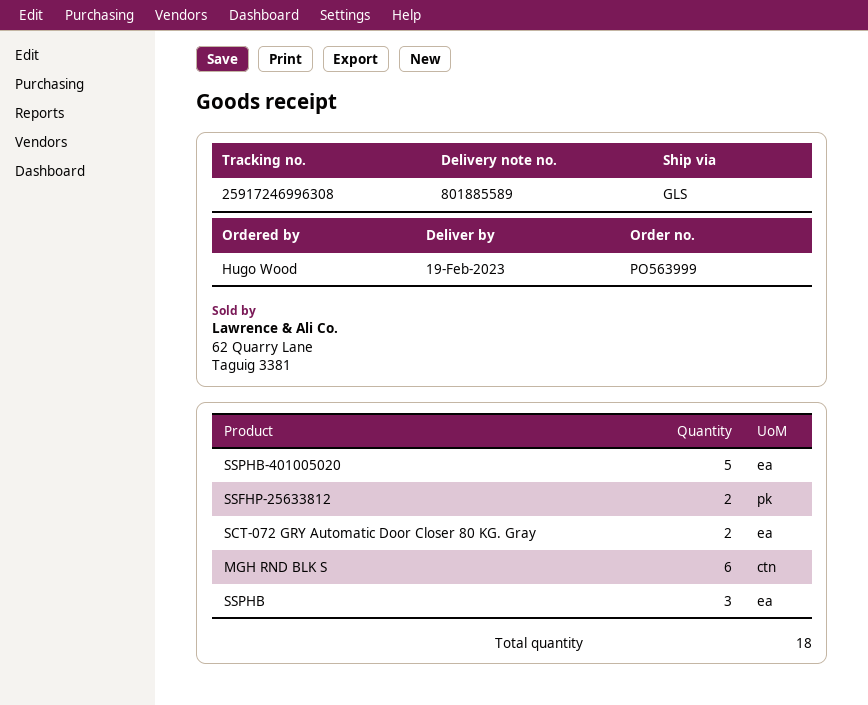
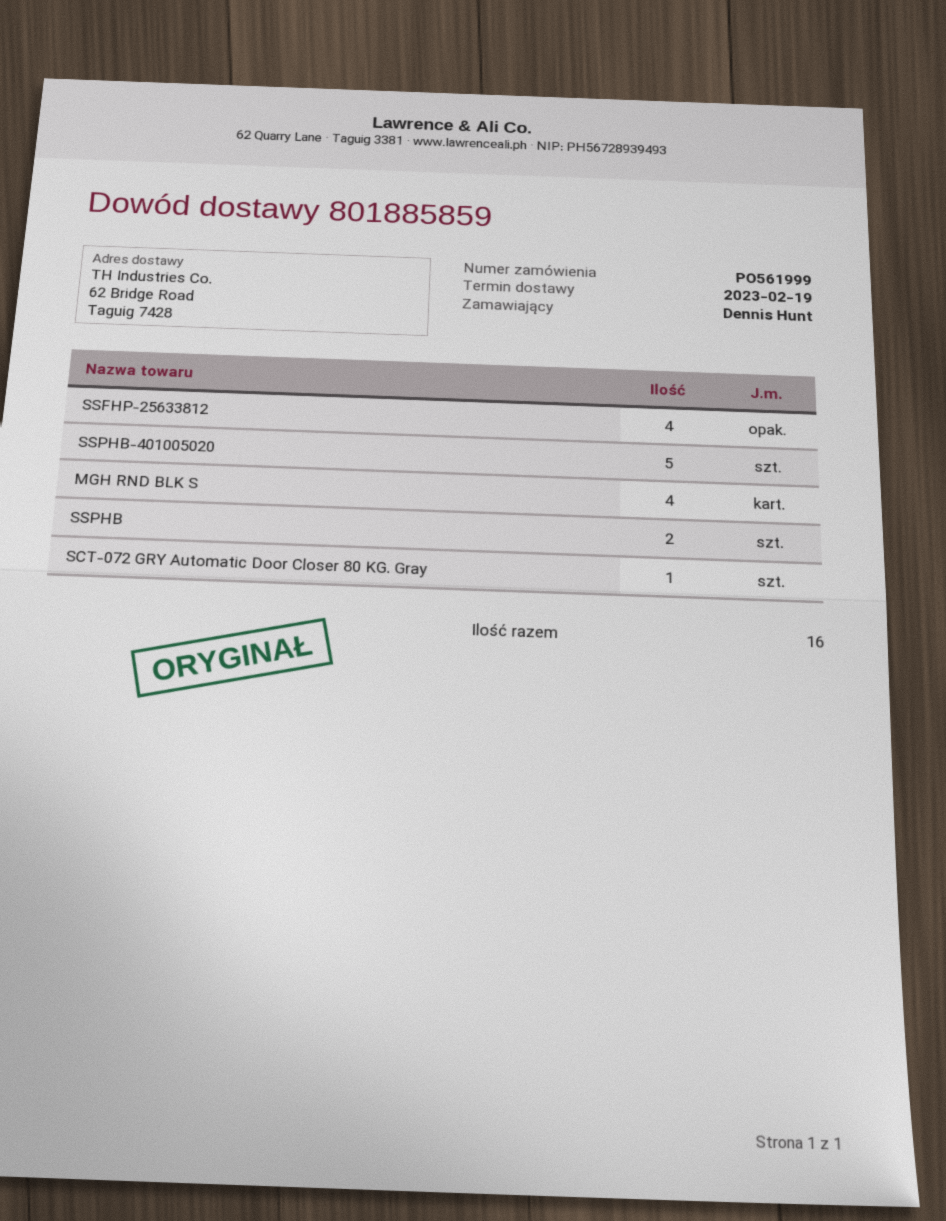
order number: PO563999 -> PO561999
delivery note number: 801885589 -> 801885859
ordered by: Hugo Wood -> Dennis Hunt
SSFHP-25633812: 2 -> 4
SCT-072 GRY Automatic Door Closer 80 KG. Gray: 2 -> 1
MGH RND BLK S: 6 -> 4
SSPHB: 3 -> 2
total quantity: 18 -> 16

